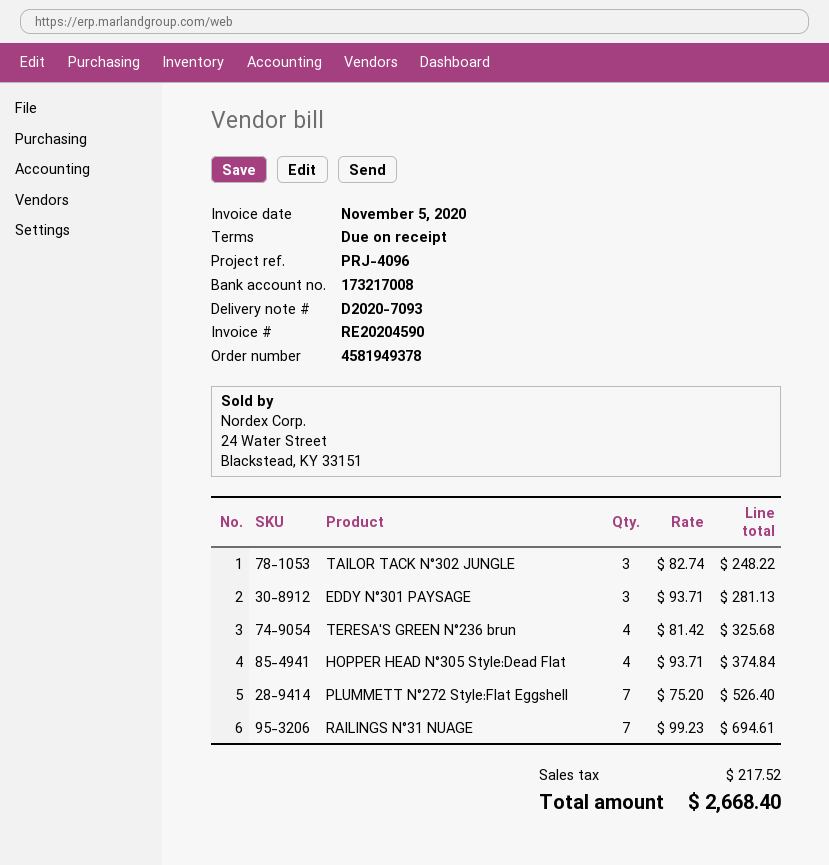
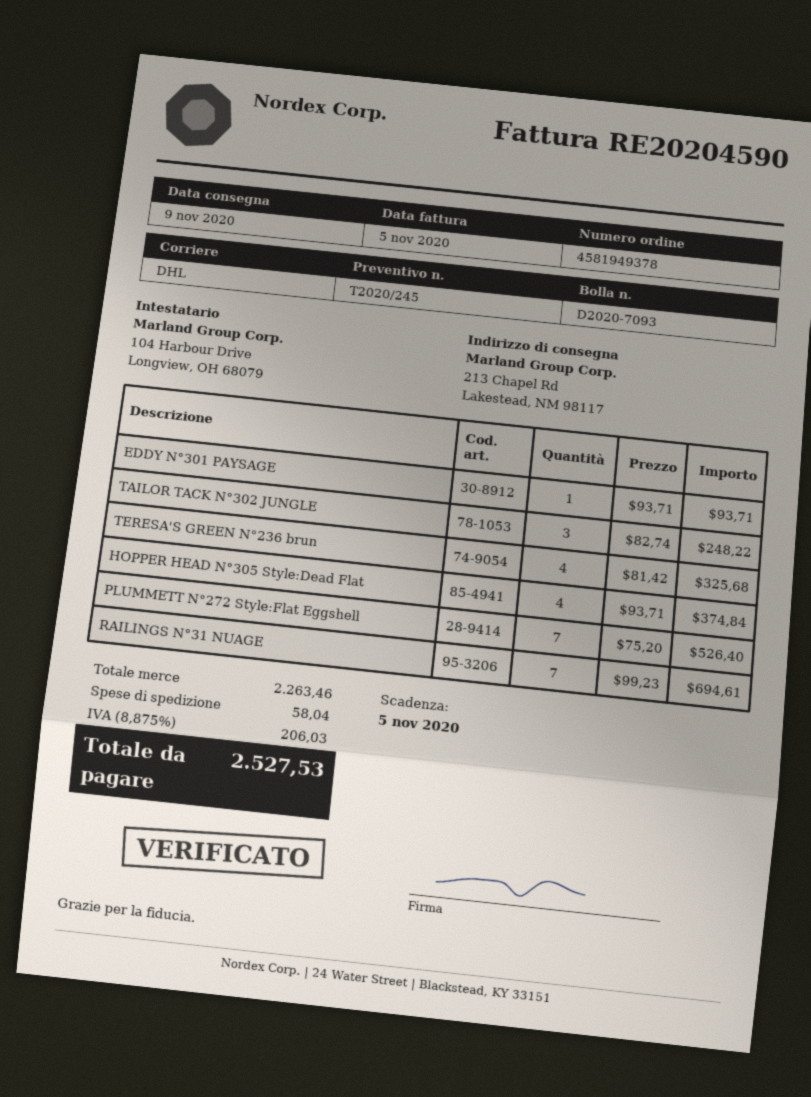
EDDY N°301 PAYSAGE: 3 x 93.71 = 281.13 -> 1 x 93.71 = 93.71
shipping: none -> 58.04
tax: 217.52 -> 206.03
total: 2668.40 -> 2527.53

